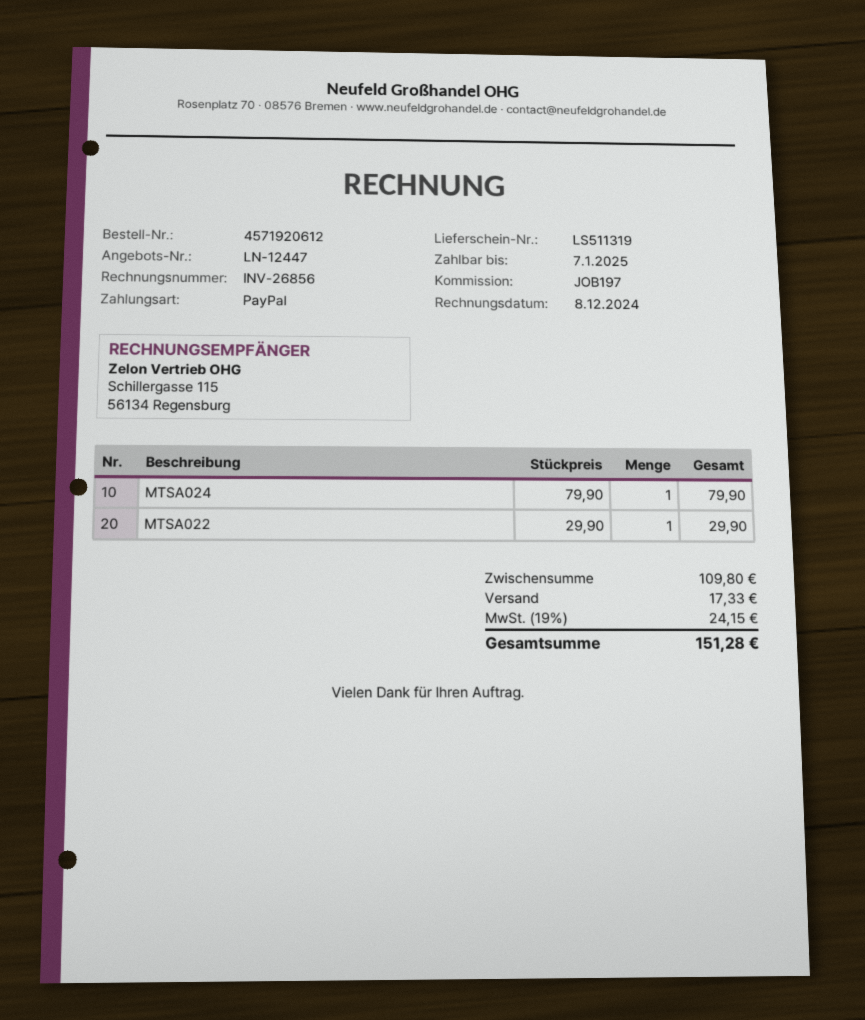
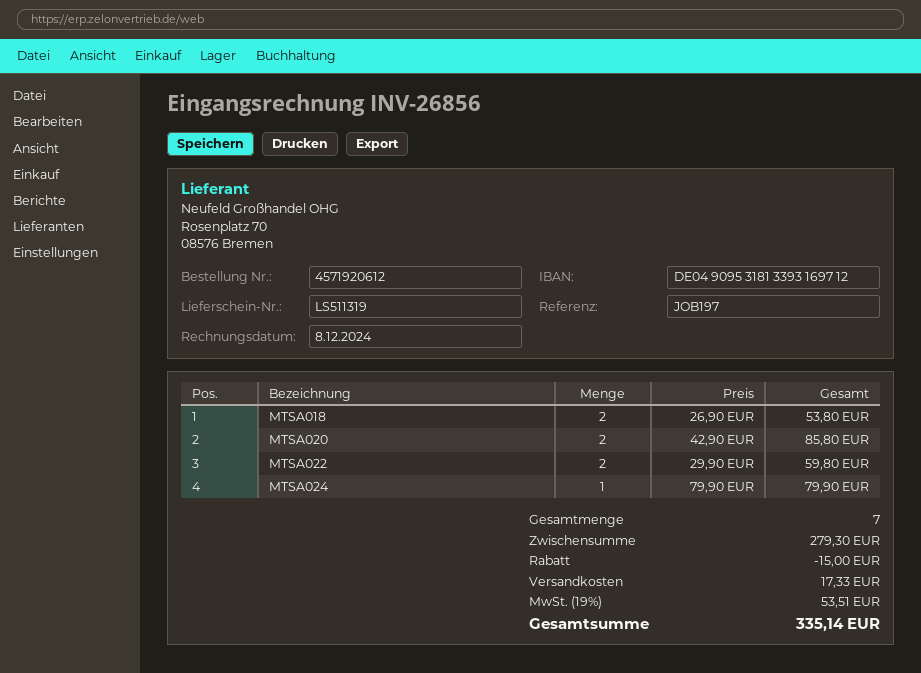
MTSA022: 1 x 29.90 = 29.90 -> 2 x 29.90 = 59.80
MTSA018: none -> 2 x 26.90 = 53.80
MTSA020: none -> 2 x 42.90 = 85.80
subtotal: 109.80 -> 279.30
discount: none -> 15.00
tax: 19% = 24.15 -> 19% = 53.51
total: 151.28 -> 335.14

